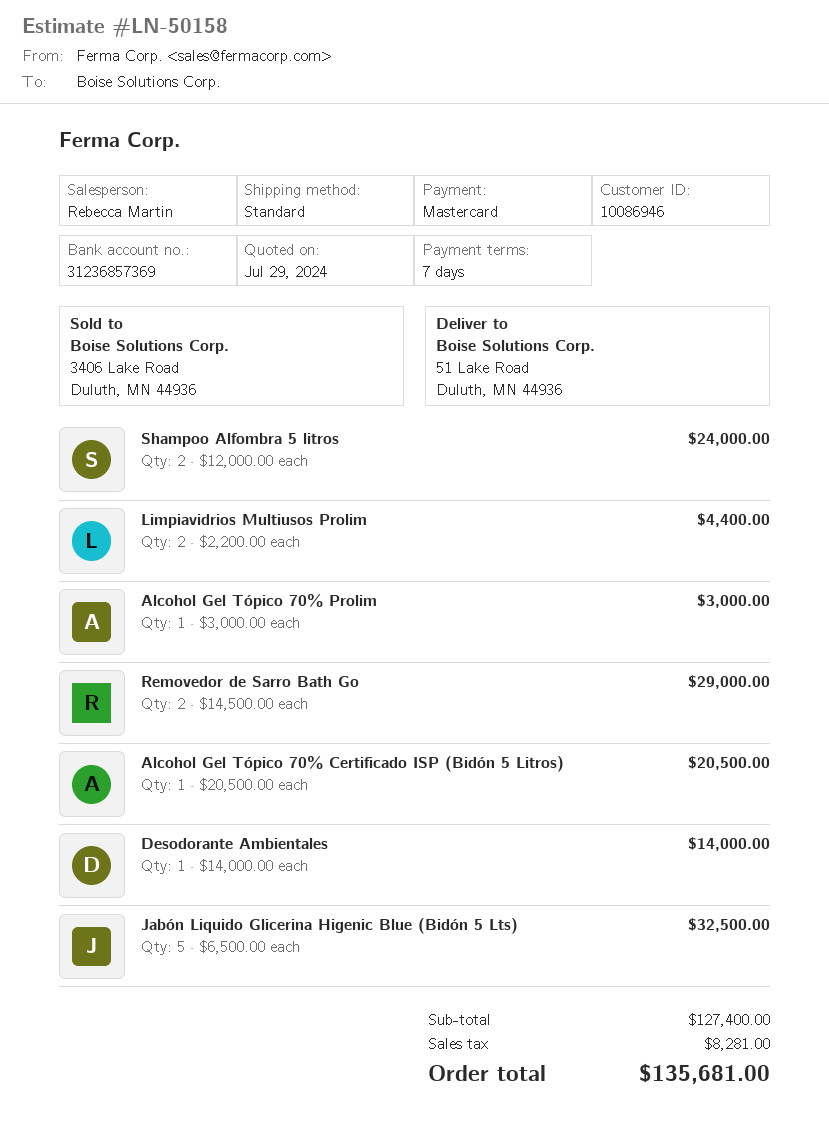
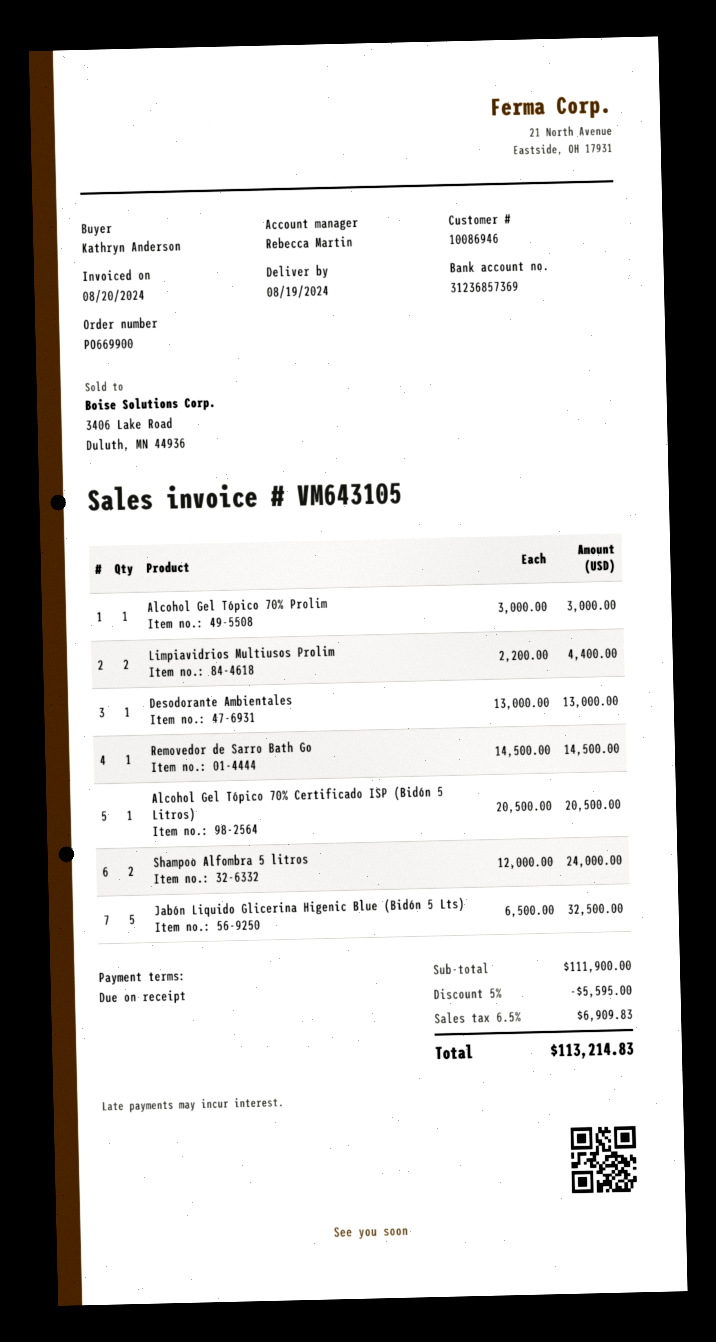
payment terms: 7 days -> on receipt
Removedor de Sarro Bath Go: 2 x 14500.00 = 29000.00 -> 1 x 14500.00 = 14500.00
Desodorante Ambientales: 1 x 14000.00 = 14000.00 -> 1 x 13000.00 = 13000.00
subtotal: 127400.00 -> 111900.00
discount: none -> 5% = 5595.00
tax: 8281.00 -> 6909.83
total: 135681.00 -> 113214.83

